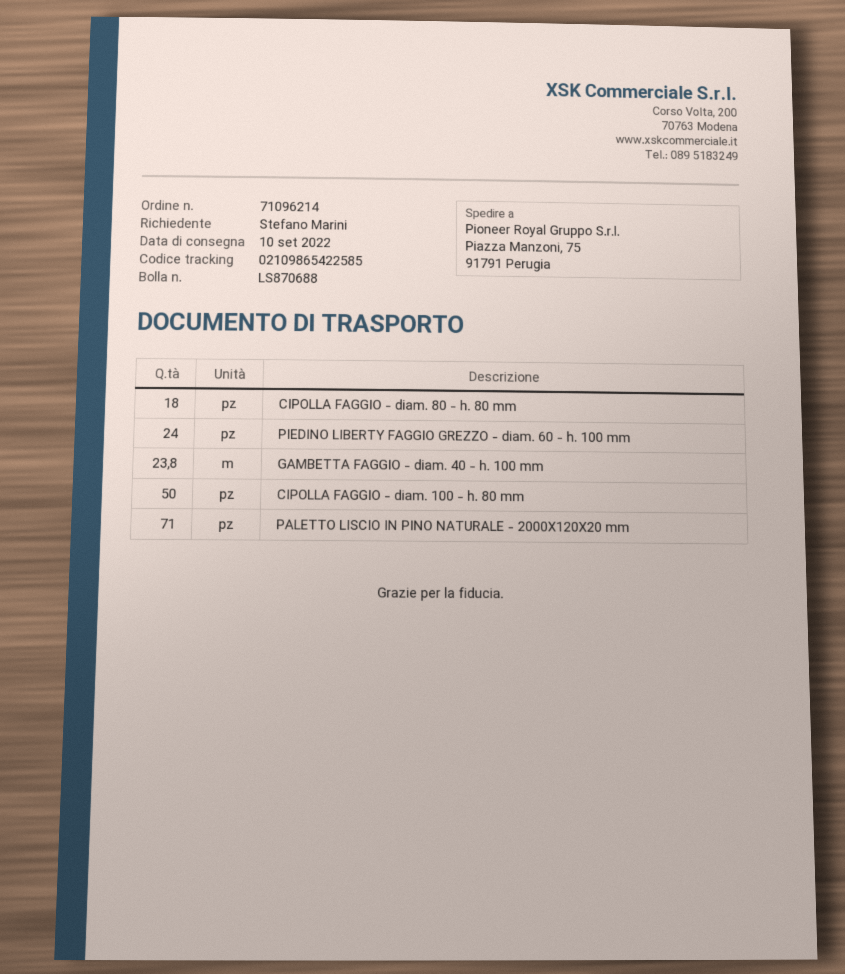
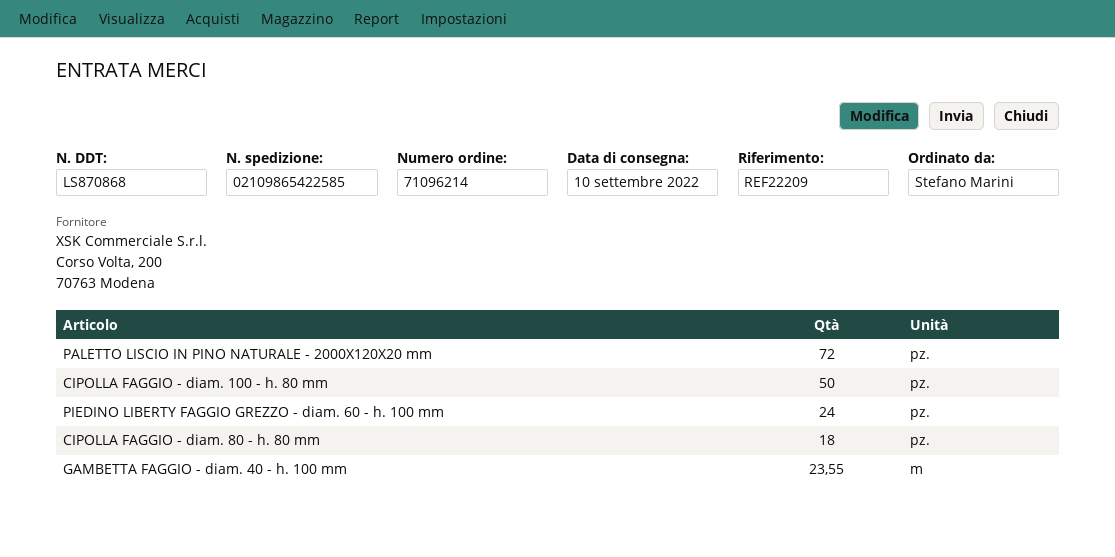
delivery note number: LS870688 -> LS870868
GAMBETTA FAGGIO - diam. 40 - h. 100 mm: 23.8 -> 23.55
PALETTO LISCIO IN PINO NATURALE - 2000X120X20 mm: 71 -> 72

